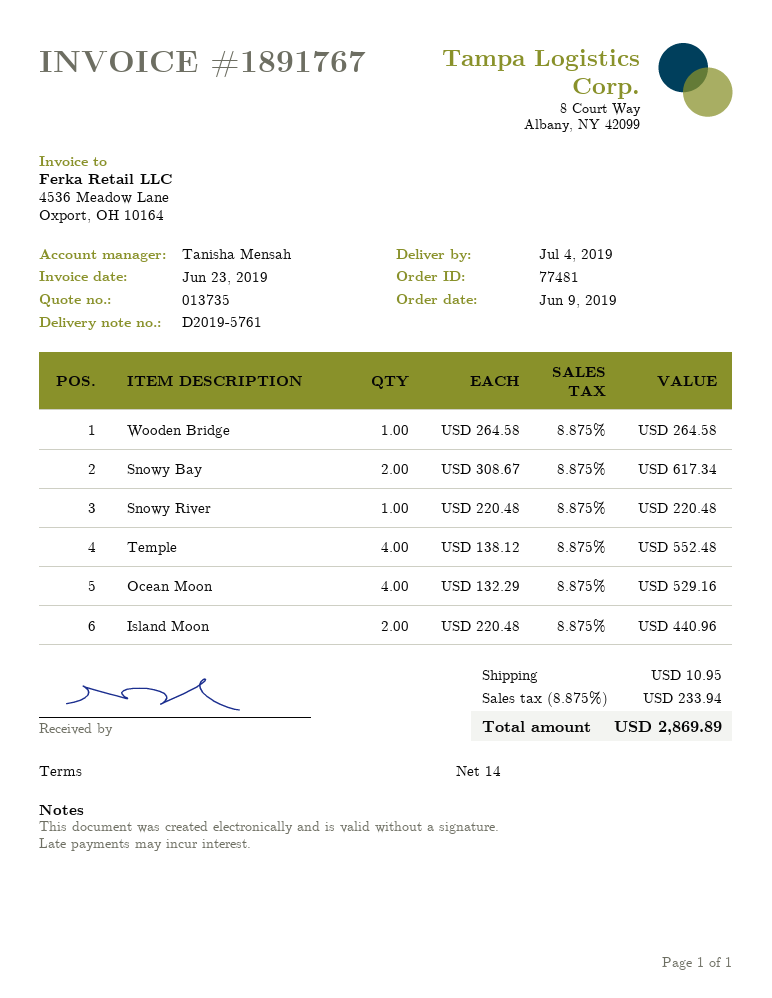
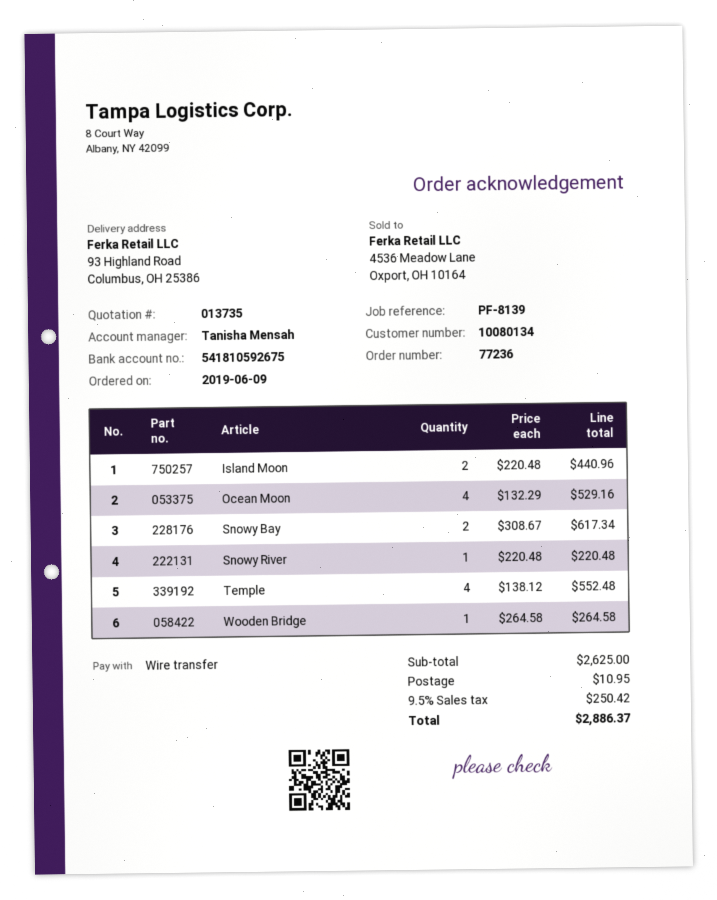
order number: 77481 -> 77236
tax: 8.875% = 233.94 -> 9.5% = 250.42
total: 2869.89 -> 2886.37

